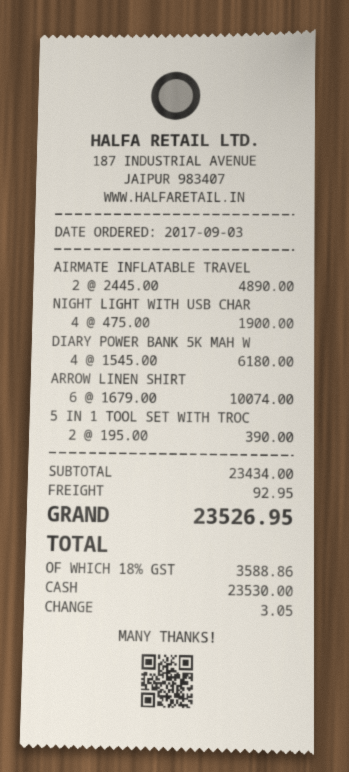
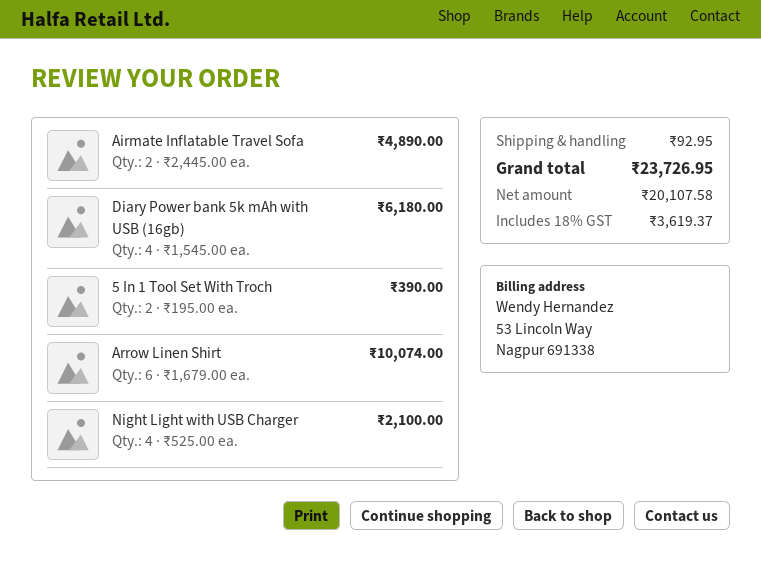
NIGHT LIGHT WITH USB CHAR: 4 x 475.00 = 1900.00 -> 4 x 525.00 = 2100.00
tax: 18% = 3588.86 -> 18% = 3619.37
total: 23526.95 -> 23726.95

